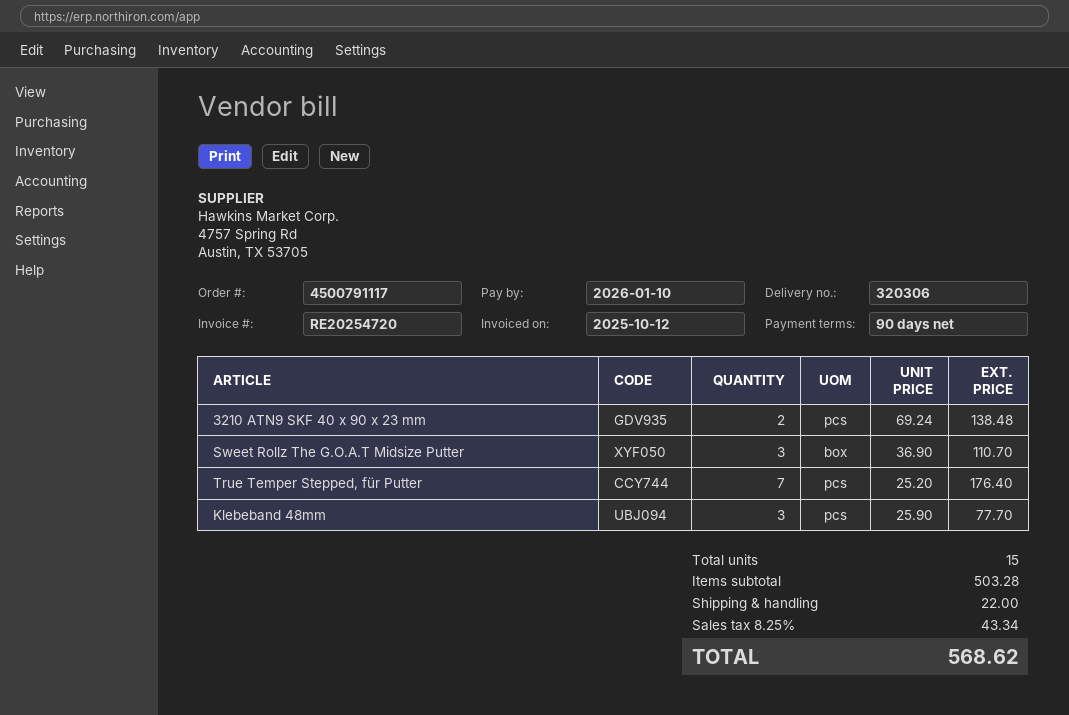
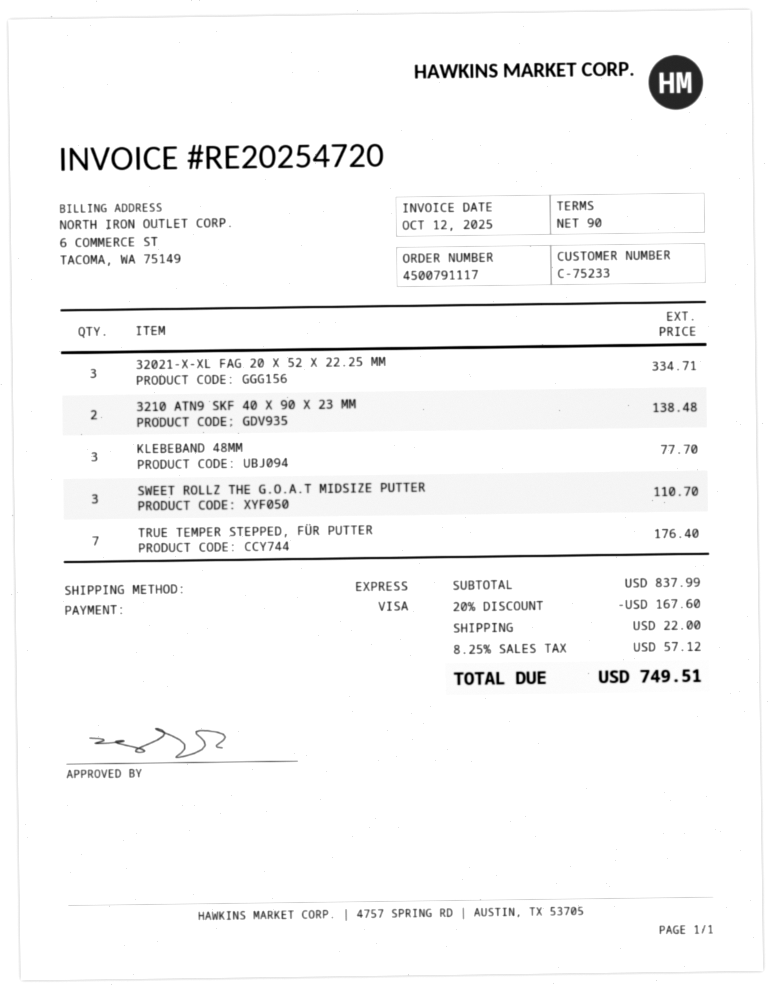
32021-X-XL FAG 20 X 52 X 22.25 MM: none -> 3 for 334.71
subtotal: 503.28 -> 837.99
discount: none -> 20% = 167.60
tax: 8.25% = 43.34 -> 8.25% = 57.12
total: 568.62 -> 749.51

